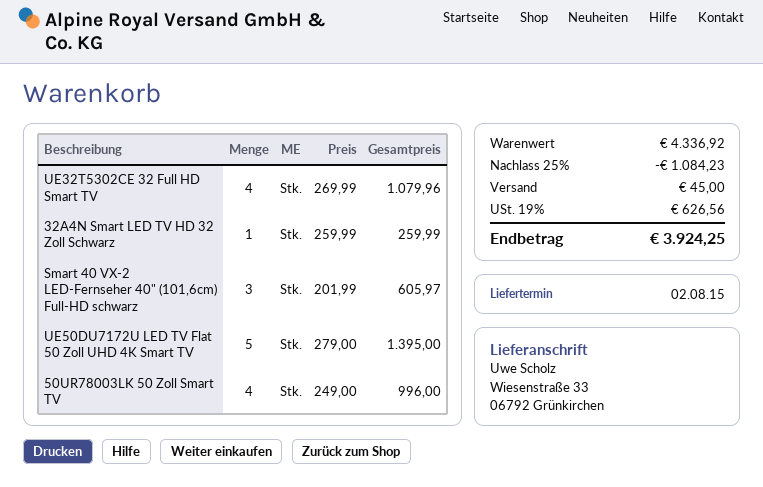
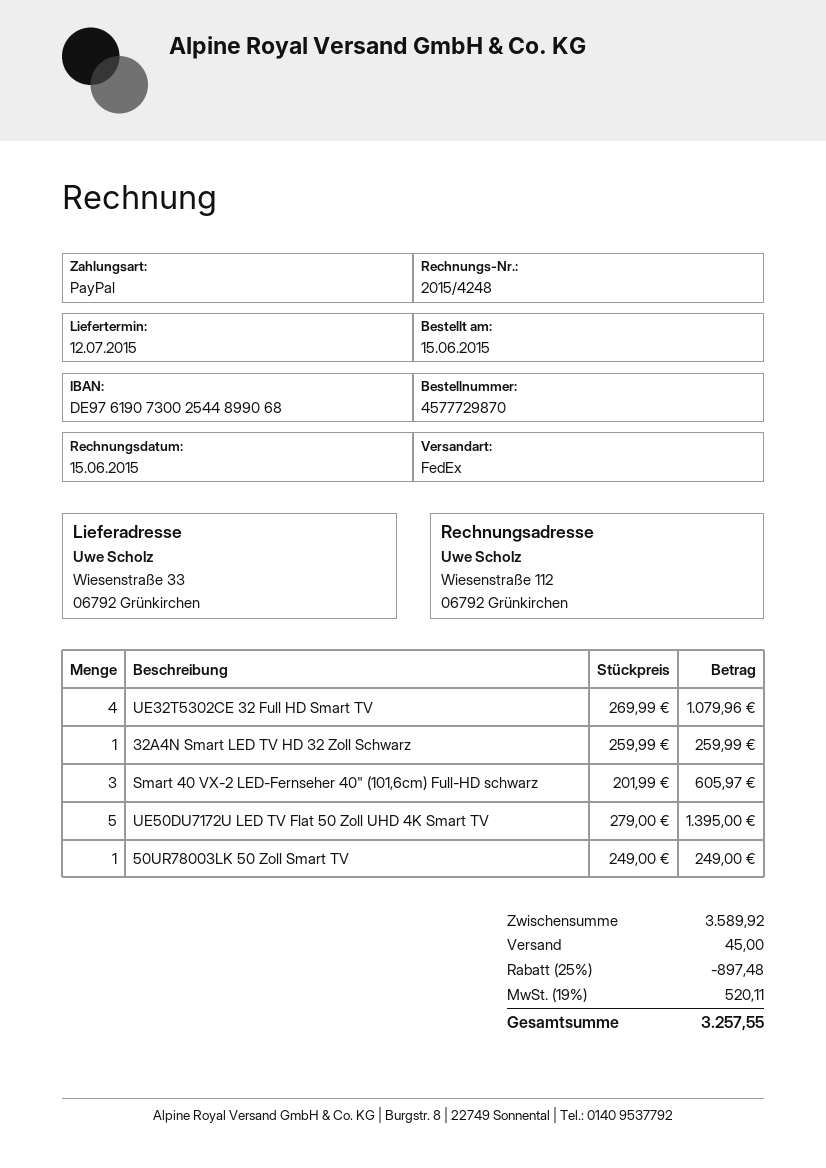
delivery date: 2015-08-02 -> 2015-07-12
50UR78003LK 50 Zoll Smart TV: 4 x 249.00 = 996.00 -> 1 x 249.00 = 249.00
subtotal: 4336.92 -> 3589.92
discount: 25% = 1084.23 -> 25% = 897.48
tax: 19% = 626.56 -> 19% = 520.11
total: 3924.25 -> 3257.55

